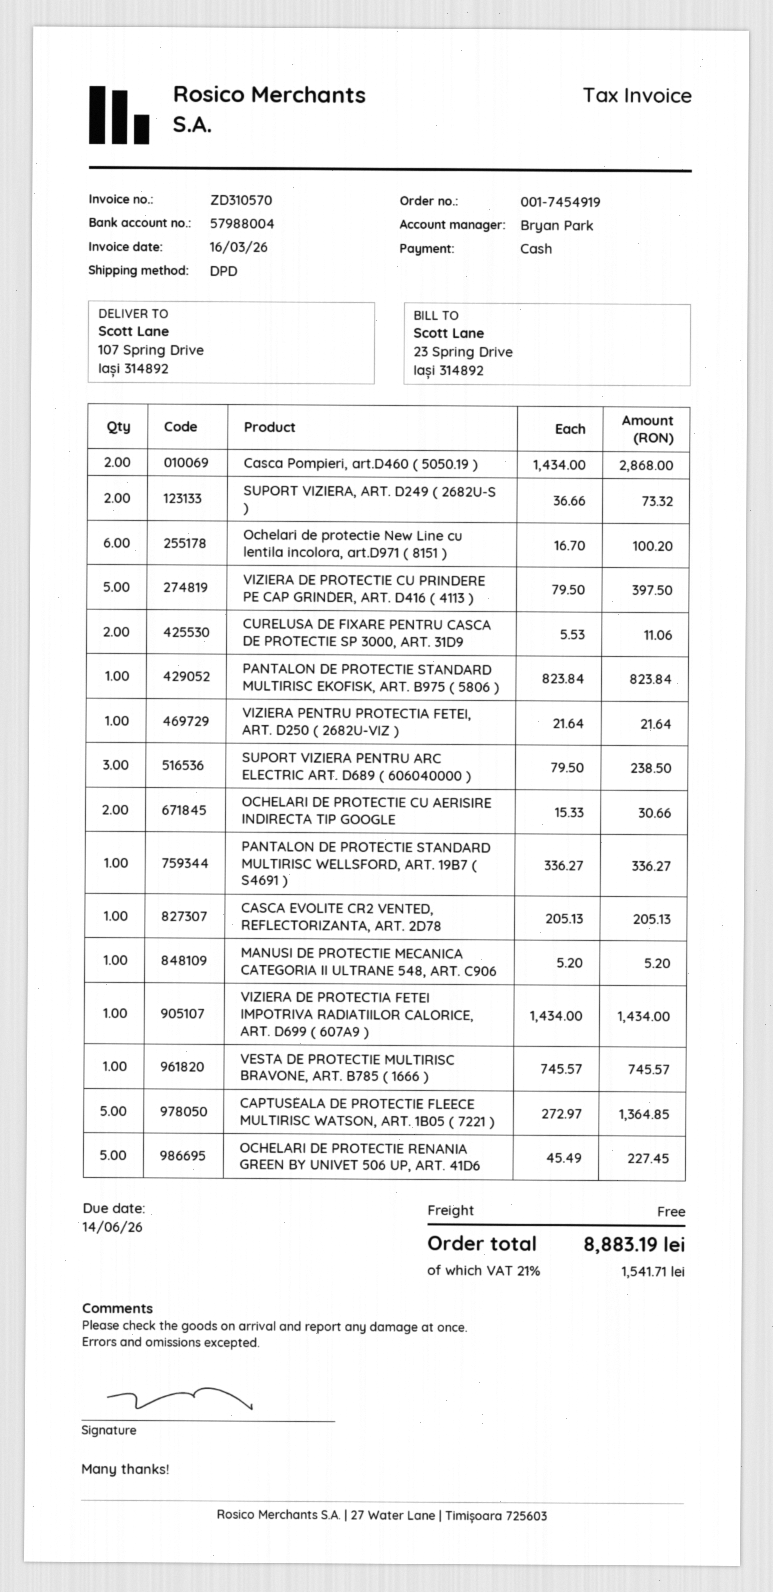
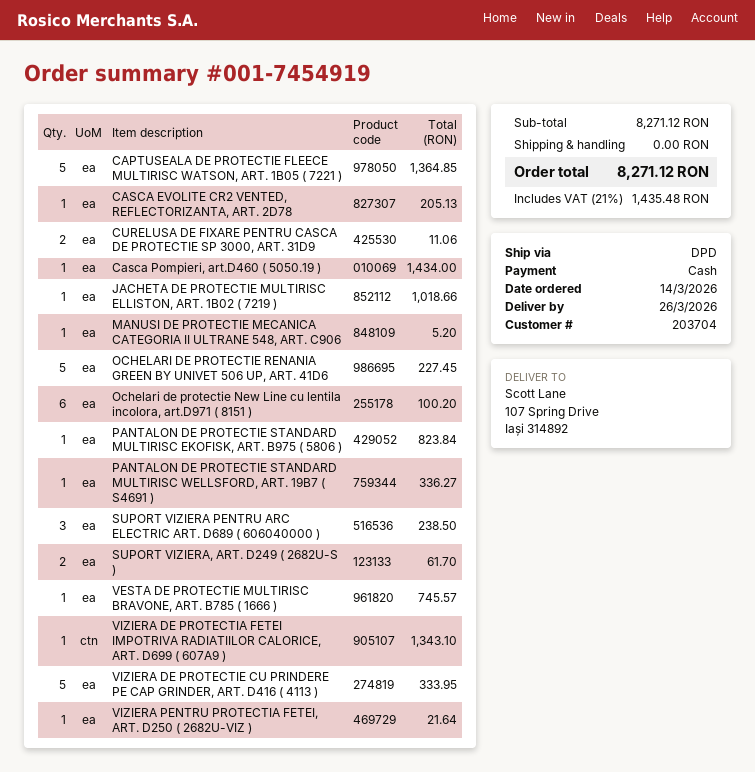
Casca Pompieri, art.D460 ( 5050.19 ): 2 for 2868.00 -> 1 for 1434.00
SUPORT VIZIERA, ART. D249 ( 2682U-S ): 2 for 73.32 -> 2 for 61.70
VIZIERA DE PROTECTIE CU PRINDERE PE CAP GRINDER, ART. D416 ( 4113 ): 5 for 397.50 -> 5 for 333.95
OCHELARI DE PROTECTIE CU AERISIRE INDIRECTA TIP GOOGLE: 2 for 30.66 -> none
VIZIERA DE PROTECTIA FETEI IMPOTRIVA RADIATIILOR CALORICE, ART. D699 ( 607A9 ): 1 for 1434.00 -> 1 for 1343.10
JACHETA DE PROTECTIE MULTIRISC ELLISTON, ART. 1B02 ( 7219 ): none -> 1 for 1018.66
tax: 21% = 1541.71 -> 21% = 1435.48
total: 8883.19 -> 8271.12

